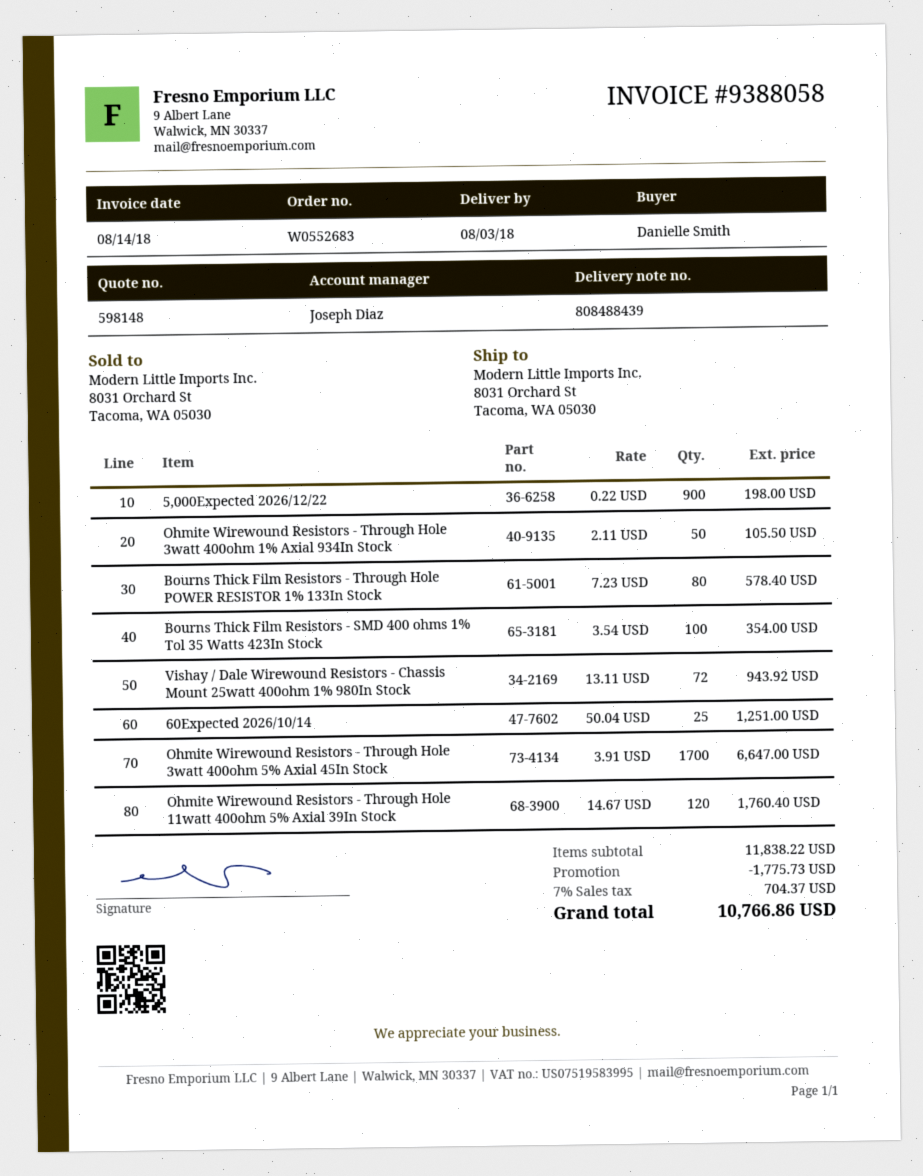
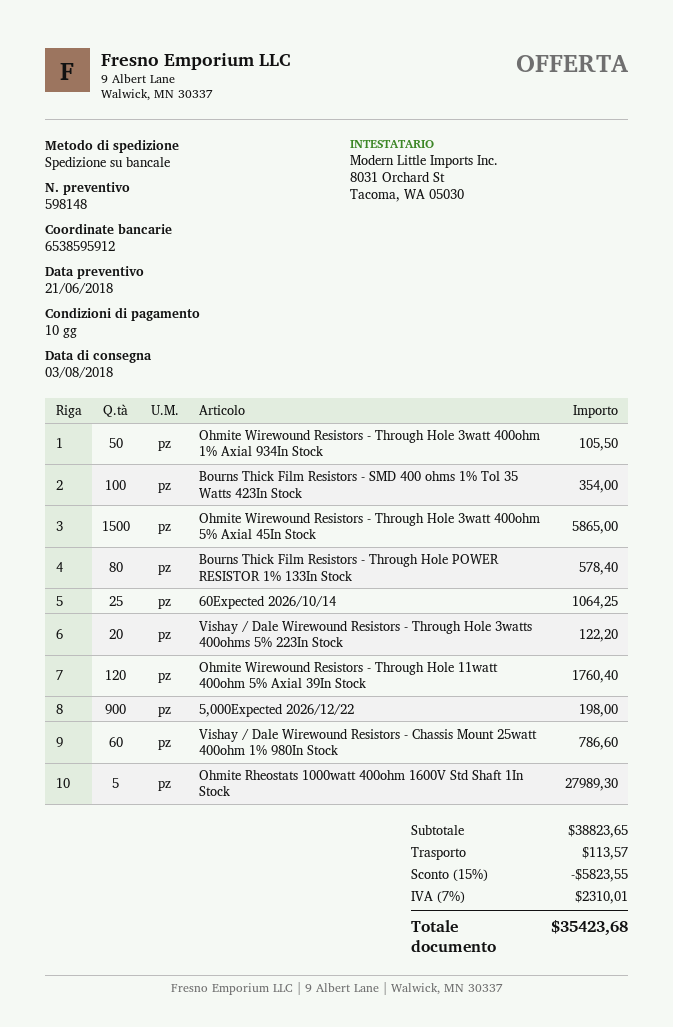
Vishay / Dale Wirewound Resistors - Chassis Mount 25watt 400ohm 1% 980In Stock: 72 for 943.92 -> 60 for 786.60
60Expected 2026/10/14: 25 for 1251.00 -> 25 for 1064.25
Ohmite Wirewound Resistors - Through Hole 3watt 400ohm 5% Axial 45In Stock: 1700 for 6647.00 -> 1500 for 5865.00
Vishay / Dale Wirewound Resistors - Through Hole 3watts 400ohms 5% 223In Stock: none -> 20 for 122.20
Ohmite Rheostats 1000watt 400ohm 1600V Std Shaft 1In Stock: none -> 5 for 27989.30
subtotal: 11838.22 -> 38823.65
discount: 1775.73 -> 5823.55
shipping: none -> 113.57
tax: 7% = 704.37 -> 7% = 2310.01
total: 10766.86 -> 35423.68

